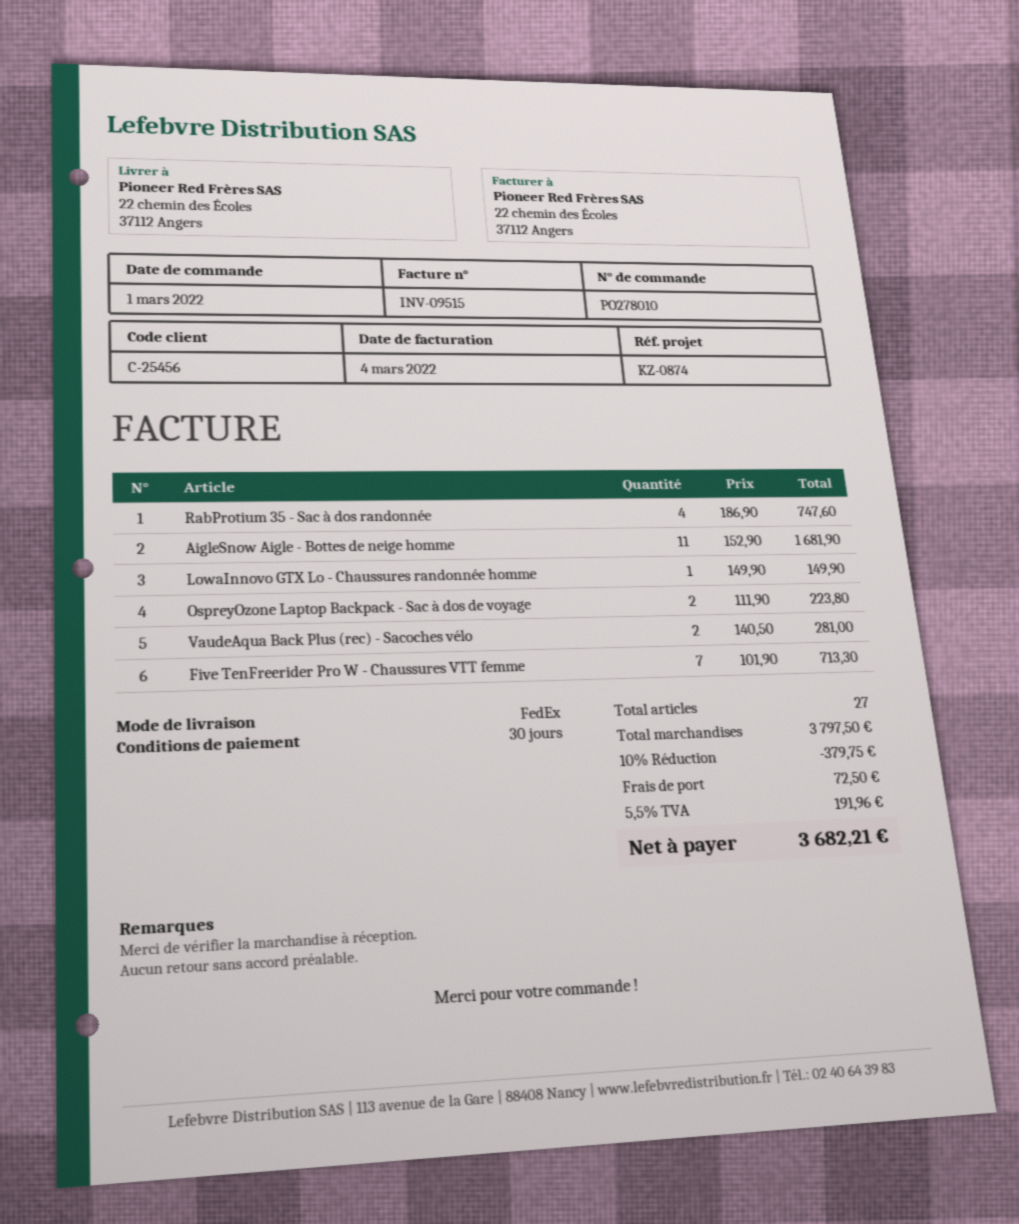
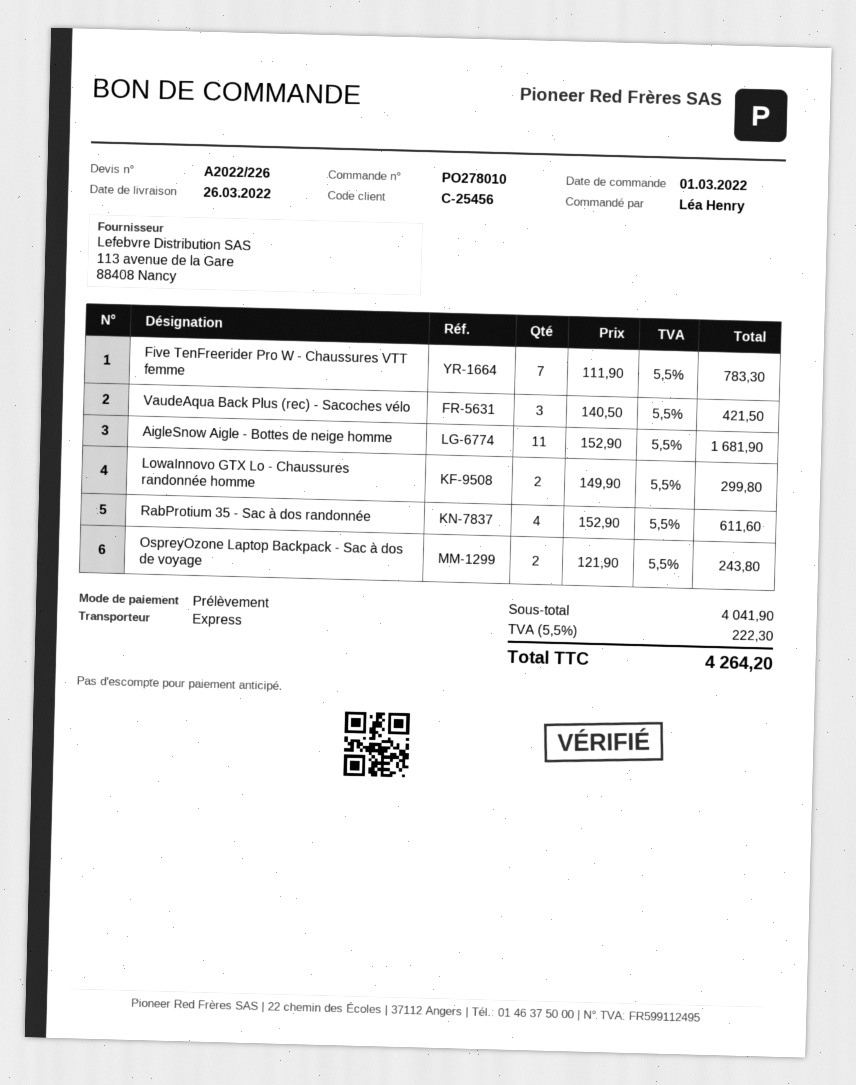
shipping method: FedEx -> express
RabProtium 35 - Sac à dos randonnée: 4 x 186.90 = 747.60 -> 4 x 152.90 = 611.60
LowaInnovo GTX Lo - Chaussures randonnée homme: 1 x 149.90 = 149.90 -> 2 x 149.90 = 299.80
OspreyOzone Laptop Backpack - Sac à dos de voyage: 2 x 111.90 = 223.80 -> 2 x 121.90 = 243.80
VaudeAqua Back Plus (rec) - Sacoches vélo: 2 x 140.50 = 281.00 -> 3 x 140.50 = 421.50
Five TenFreerider Pro W - Chaussures VTT femme: 7 x 101.90 = 713.30 -> 7 x 111.90 = 783.30
subtotal: 3797.50 -> 4041.90
discount: 10% = 379.75 -> none
shipping: 72.50 -> none
tax: 5.5% = 191.96 -> 5.5% = 222.30
total: 3682.21 -> 4264.20

